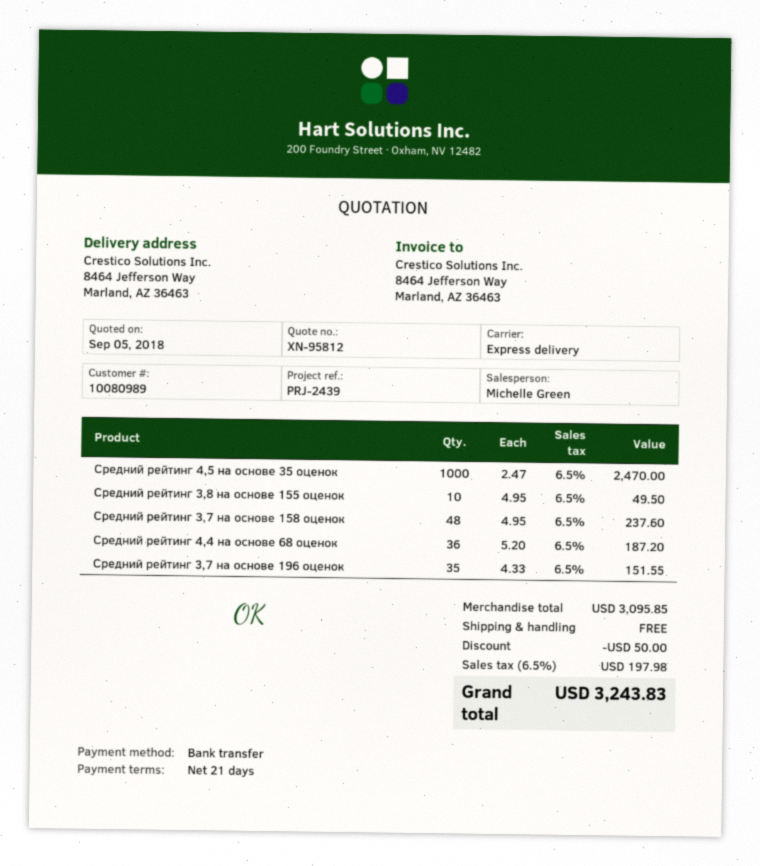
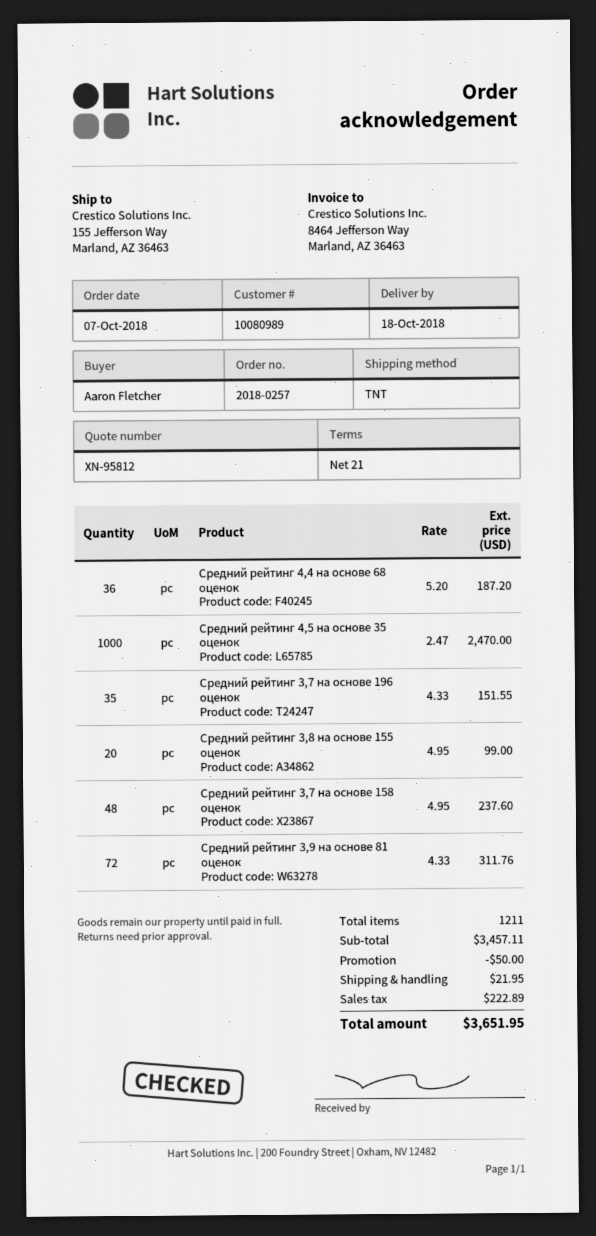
shipping method: express -> TNT
ship to: 8464 Jefferson Way, Marland, AZ 36463 -> 155 Jefferson Way, Marland, AZ 36463
Средний рейтинг 3,8 на основе 155 оценок: 10 x 4.95 = 49.50 -> 20 x 4.95 = 99.00
Средний рейтинг 3,9 на основе 81 оценок: none -> 72 x 4.33 = 311.76
subtotal: 3095.85 -> 3457.11
shipping: 0.00 -> 21.95
tax: 197.98 -> 222.89
total: 3243.83 -> 3651.95

